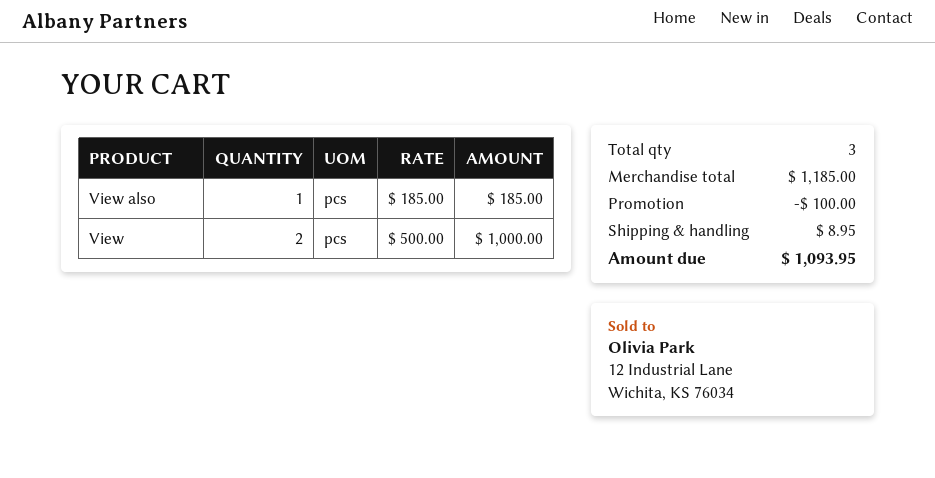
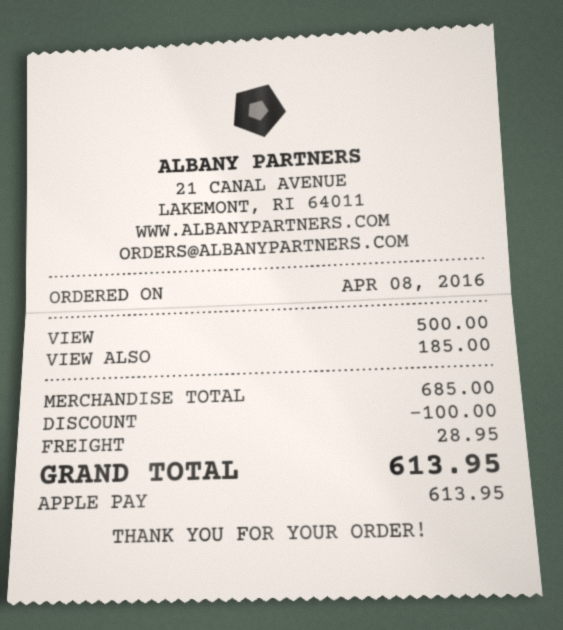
View: 2 for 1000.00 -> 1 for 500.00
subtotal: 1185.00 -> 685.00
shipping: 8.95 -> 28.95
total: 1093.95 -> 613.95

